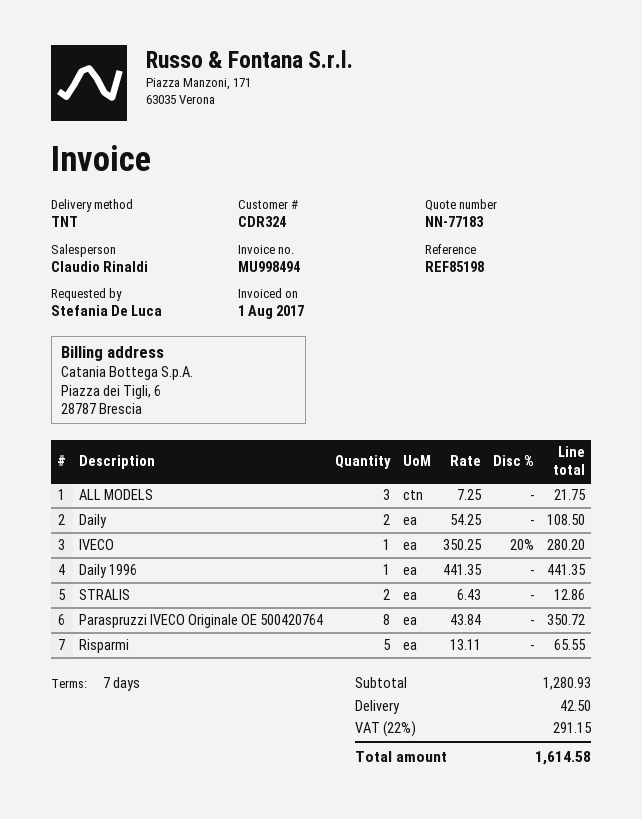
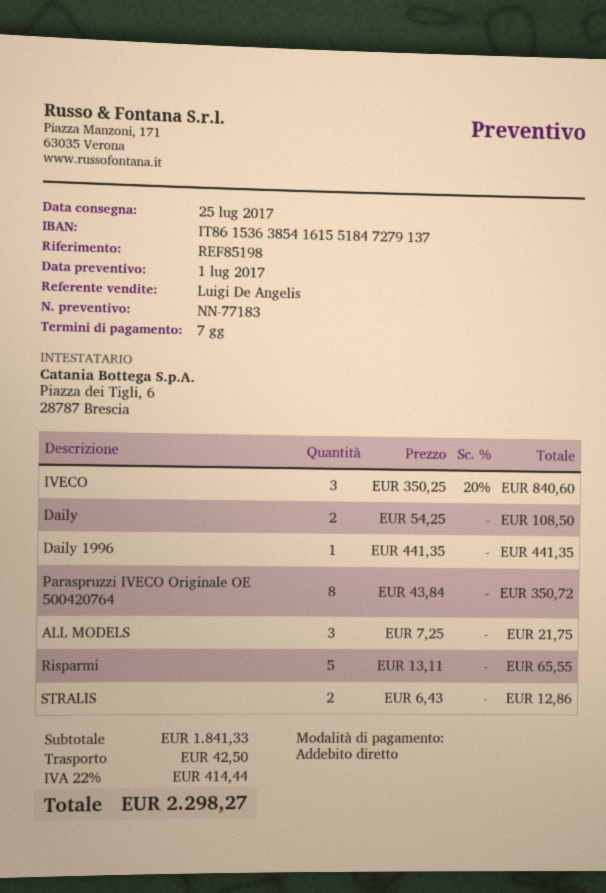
sales rep: Claudio Rinaldi -> Luigi De Angelis
IVECO: 1 x 350.25 - 20% = 280.20 -> 3 x 350.25 - 20% = 840.60
subtotal: 1280.93 -> 1841.33
tax: 22% = 291.15 -> 22% = 414.44
total: 1614.58 -> 2298.27

